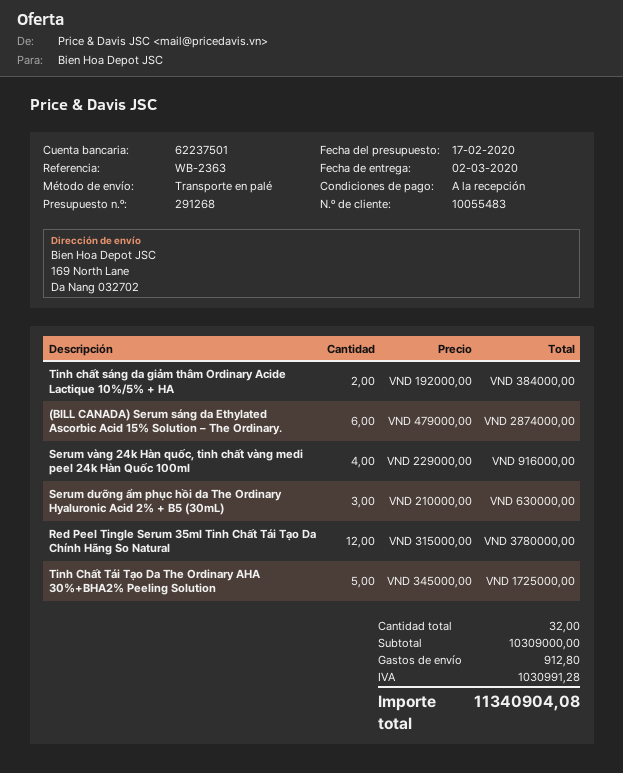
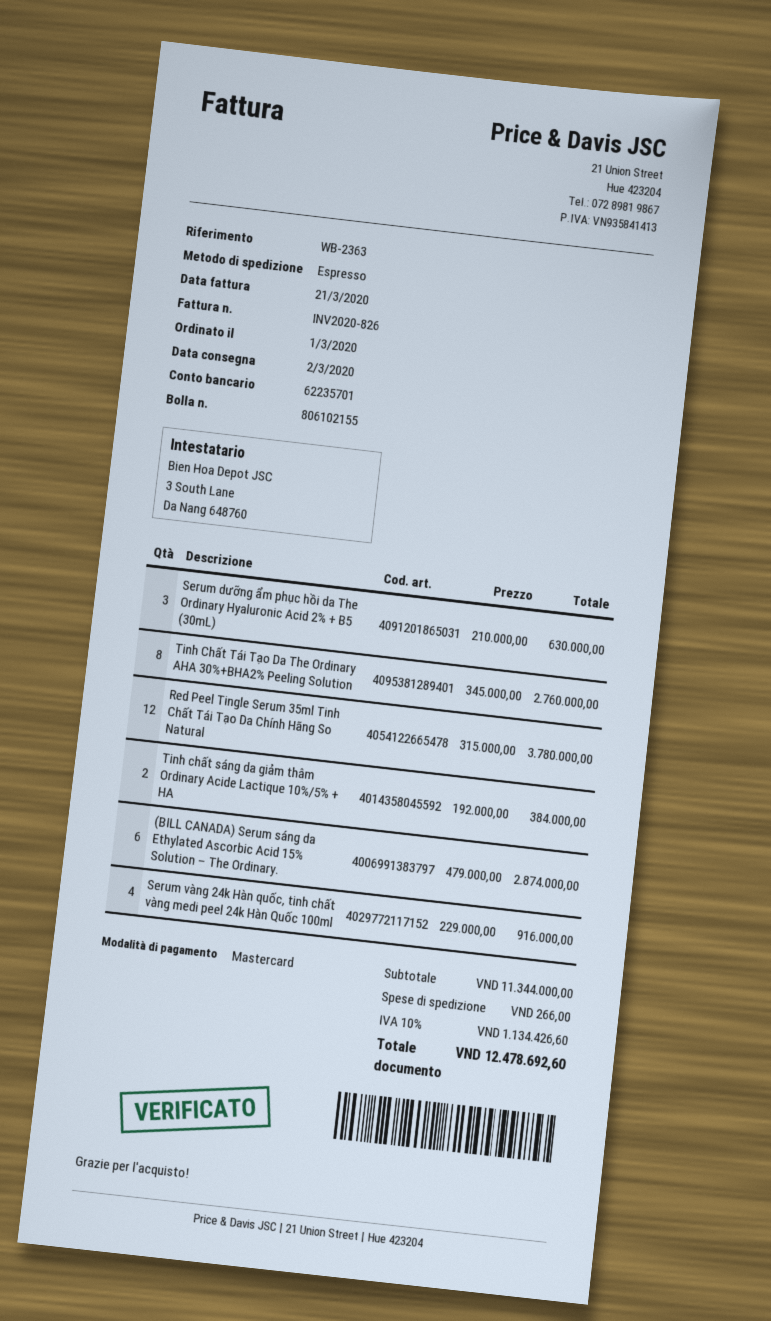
bank account: 62237501 -> 62235701
shipping method: pallet freight -> express
Tinh Chất Tái Tạo Da The Ordinary AHA 30%+BHA2% Peeling Solution: 5 x 345000.00 = 1725000.00 -> 8 x 345000.00 = 2760000.00
subtotal: 10309000.00 -> 11344000.00
shipping: 912.80 -> 266.00
tax: 1030991.28 -> 1134426.60
total: 11340904.08 -> 12478692.60

